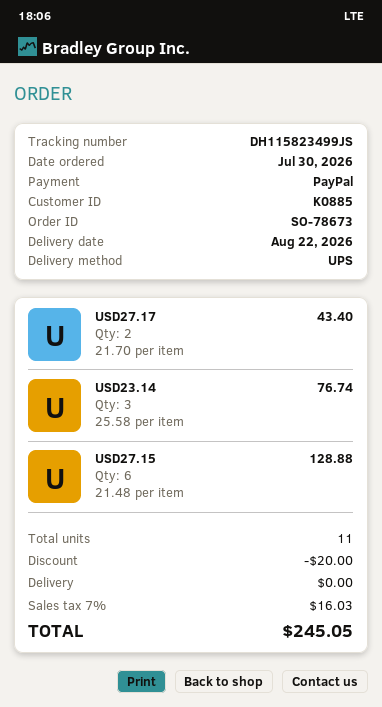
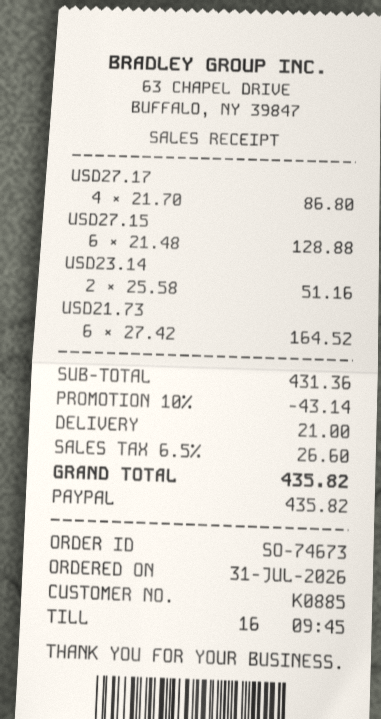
order number: SO-78673 -> SO-74673
order date: 2026-07-30 -> 2026-07-31
USD27.17: 2 x 21.70 = 43.40 -> 4 x 21.70 = 86.80
USD23.14: 3 x 25.58 = 76.74 -> 2 x 25.58 = 51.16
USD21.73: none -> 6 x 27.42 = 164.52
discount: 20.00 -> 43.14
shipping: 0.00 -> 21.00
tax: 7% = 16.03 -> 6.5% = 26.60
total: 245.05 -> 435.82

